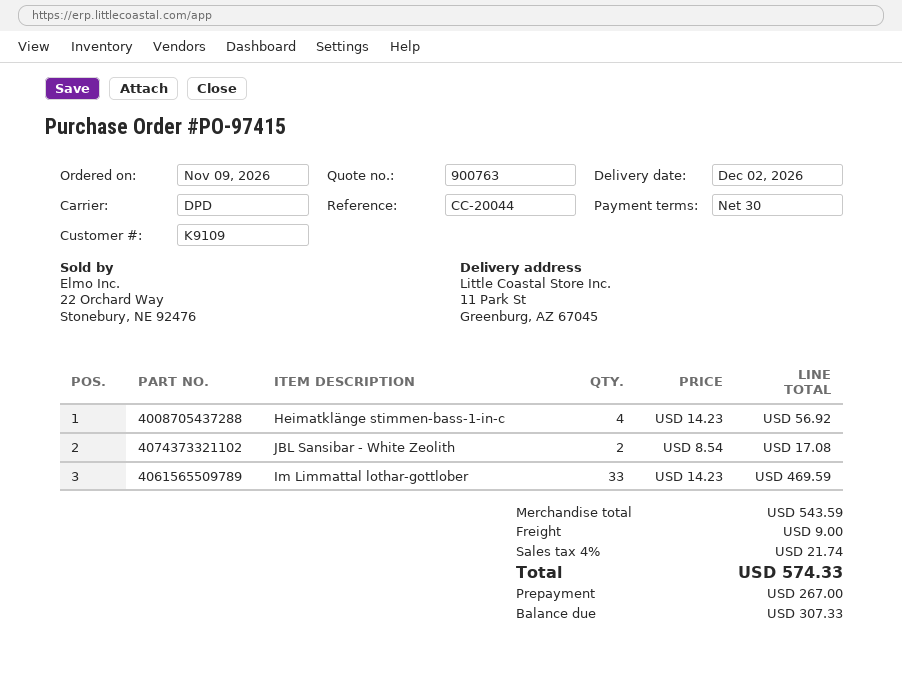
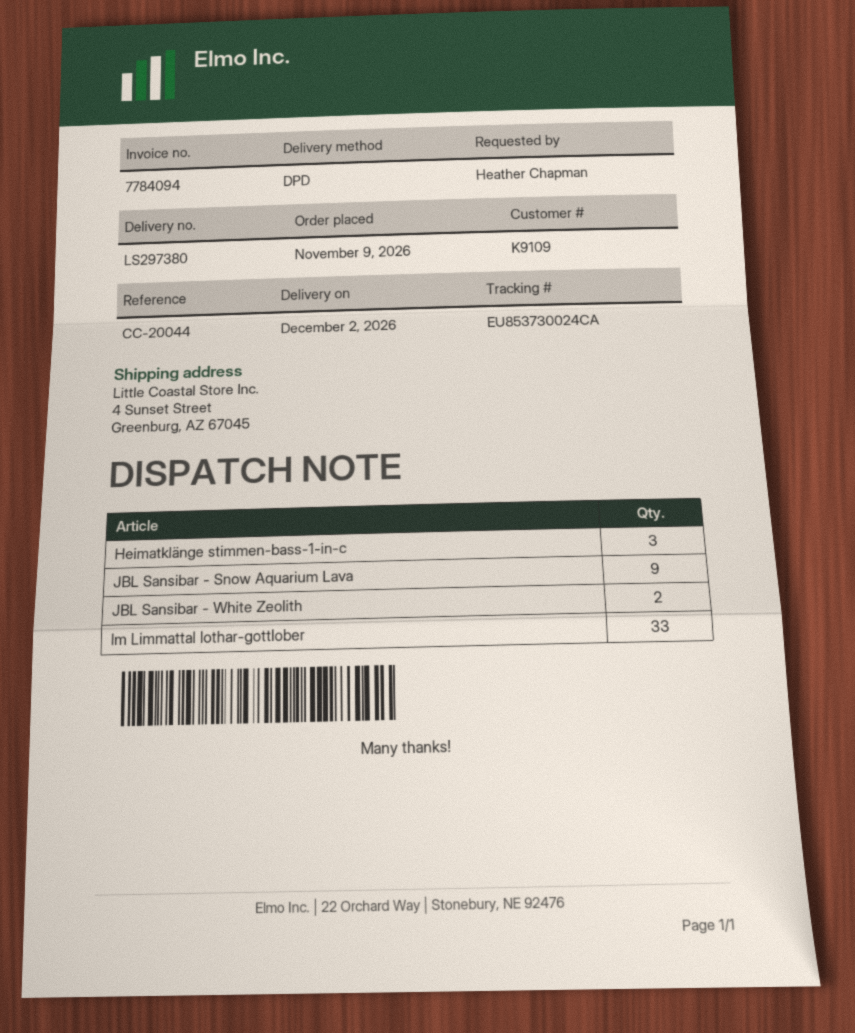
ship to: 11 Park St, Greenburg, AZ 67045 -> 4 Sunset Street, Greenburg, AZ 67045
Heimatklänge stimmen-bass-1-in-c: 4 -> 3
JBL Sansibar - Snow Aquarium Lava: none -> 9

